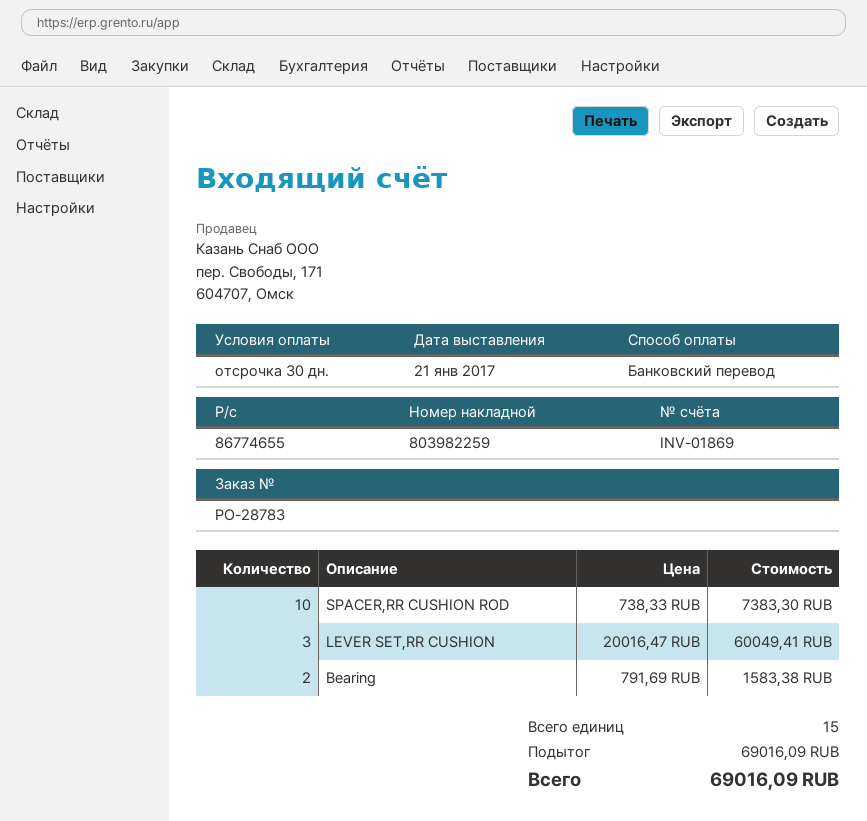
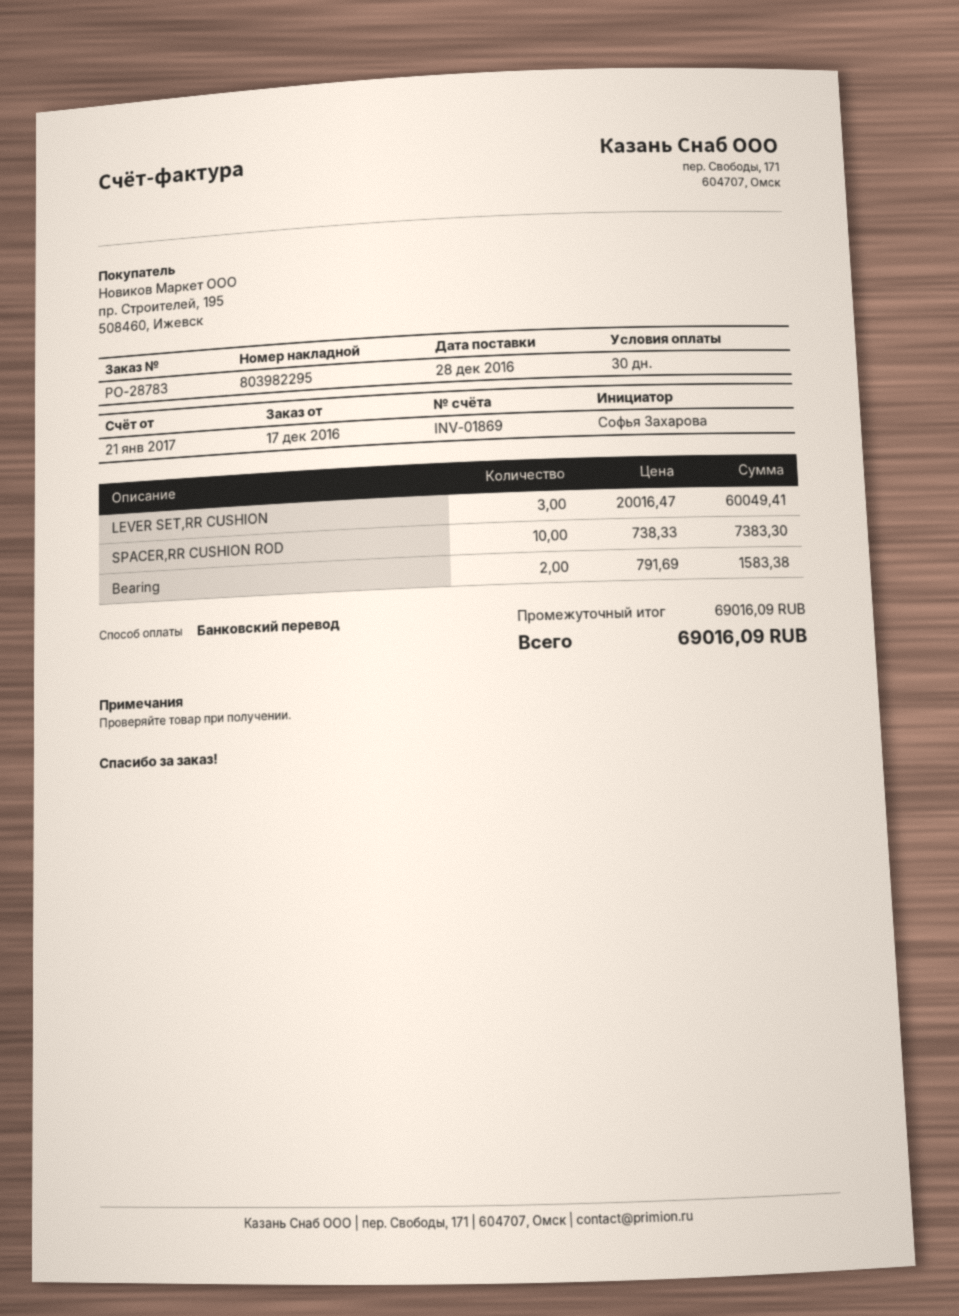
delivery note number: 803982259 -> 803982295

